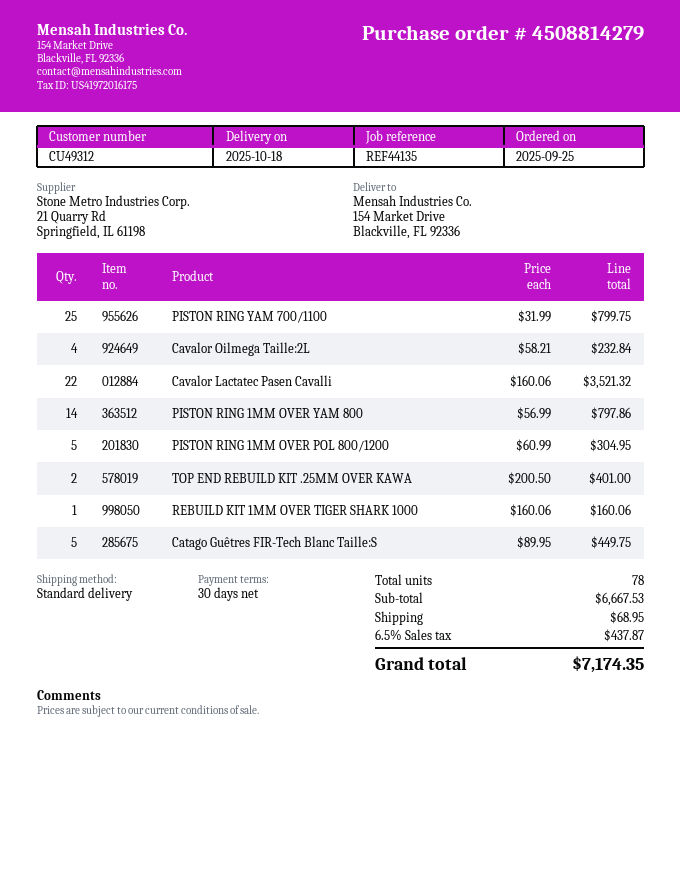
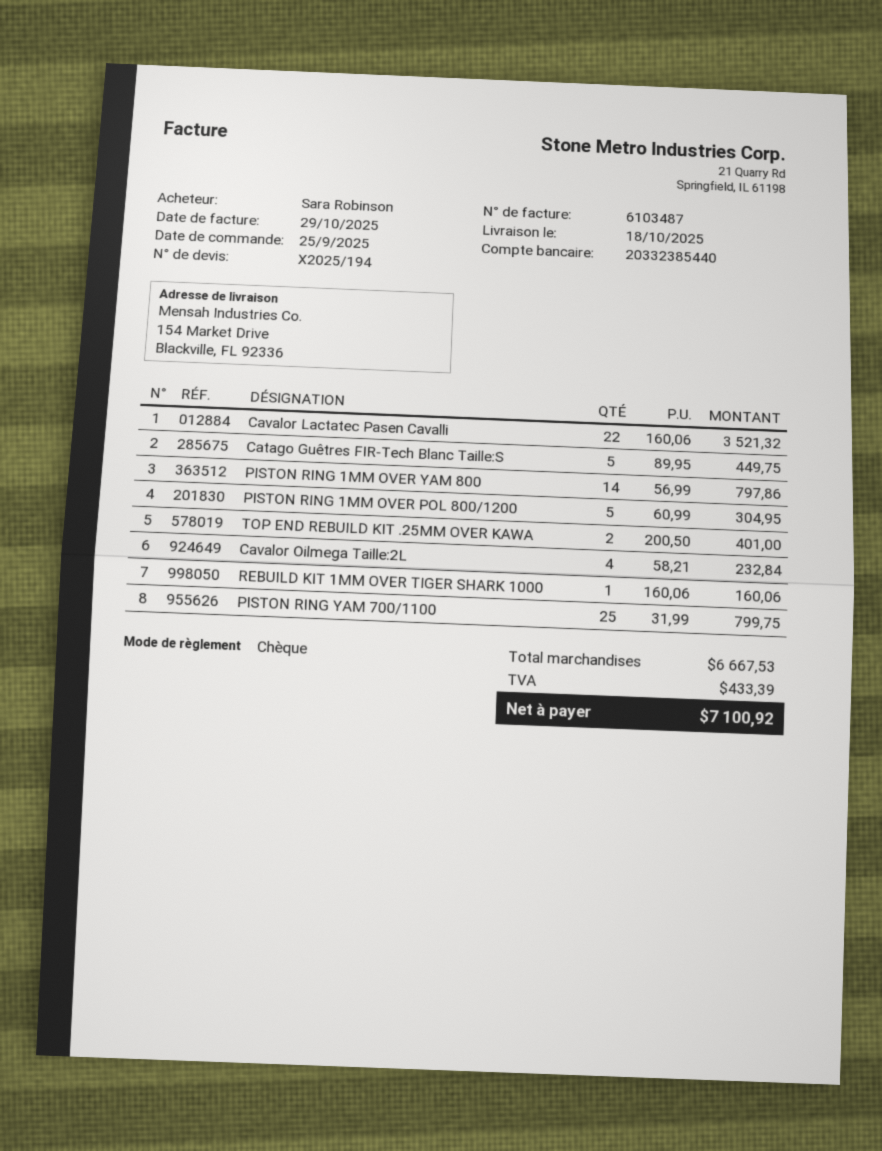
shipping: 68.95 -> none
tax: 437.87 -> 433.39
total: 7174.35 -> 7100.92

